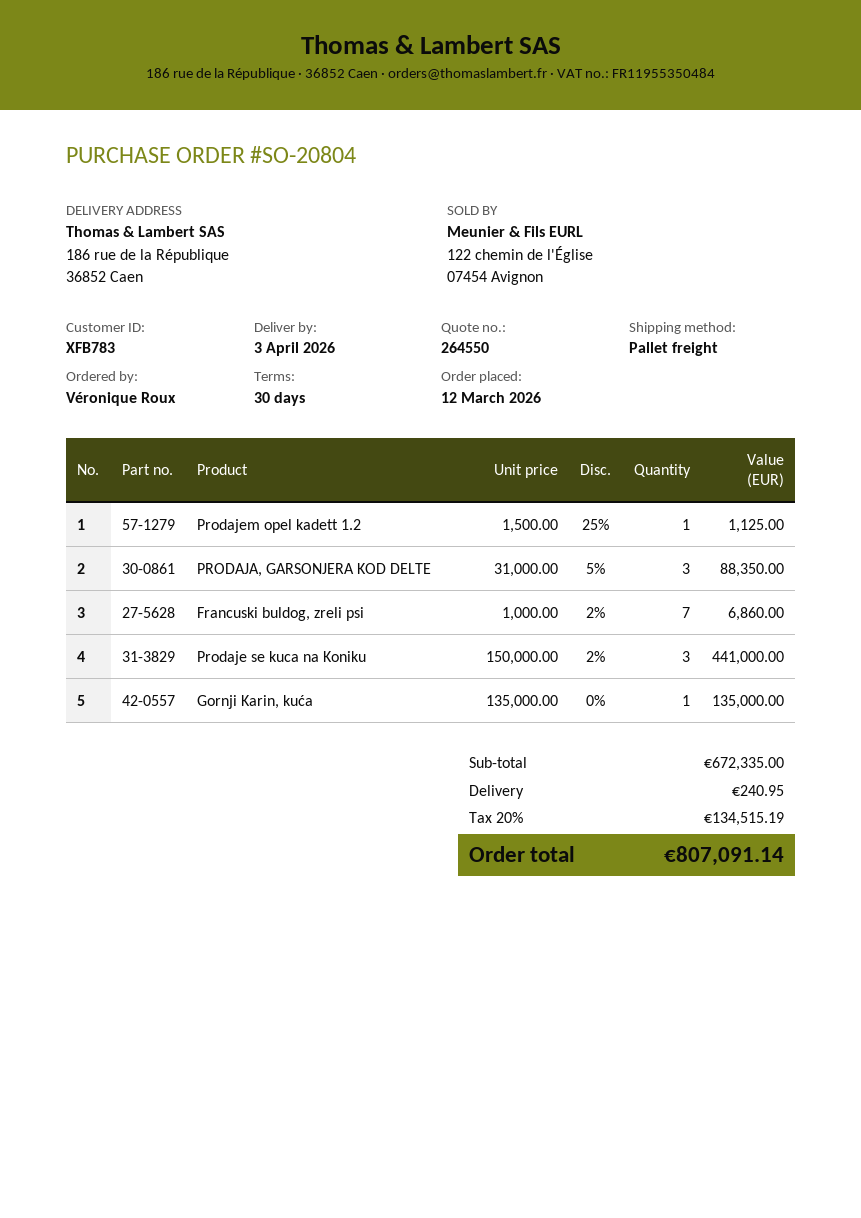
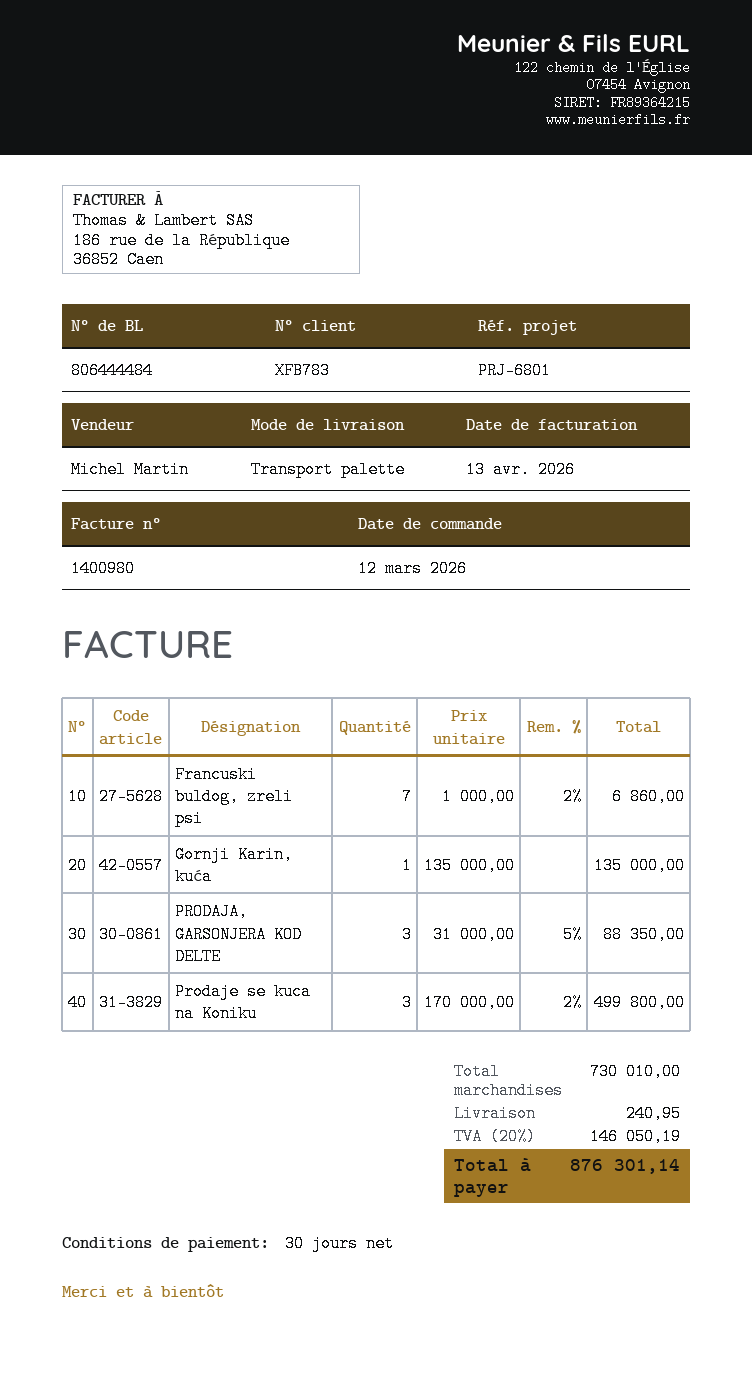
Prodajem opel kadett 1.2: 1 x 1500.00 - 25% = 1125.00 -> none
Prodaje se kuca na Koniku: 3 x 150000.00 - 2% = 441000.00 -> 3 x 170000.00 - 2% = 499800.00
subtotal: 672335.00 -> 730010.00
tax: 20% = 134515.19 -> 20% = 146050.19
total: 807091.14 -> 876301.14

